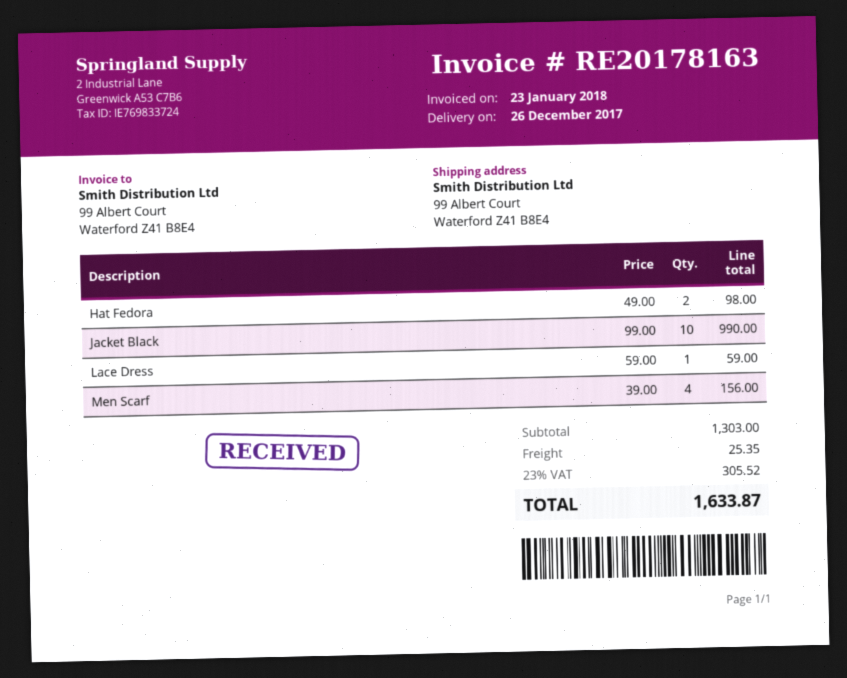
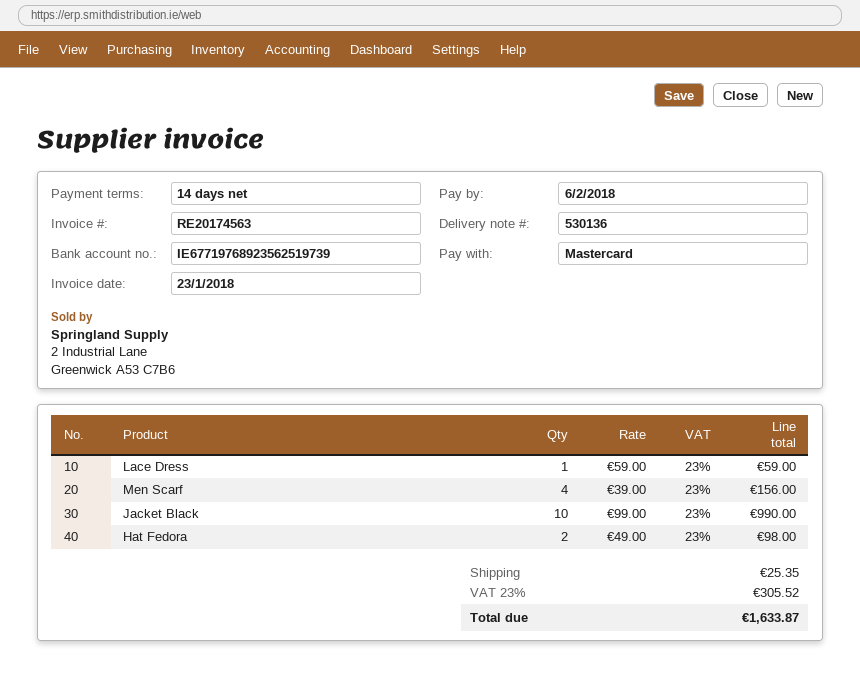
invoice number: RE20178163 -> RE20174563

